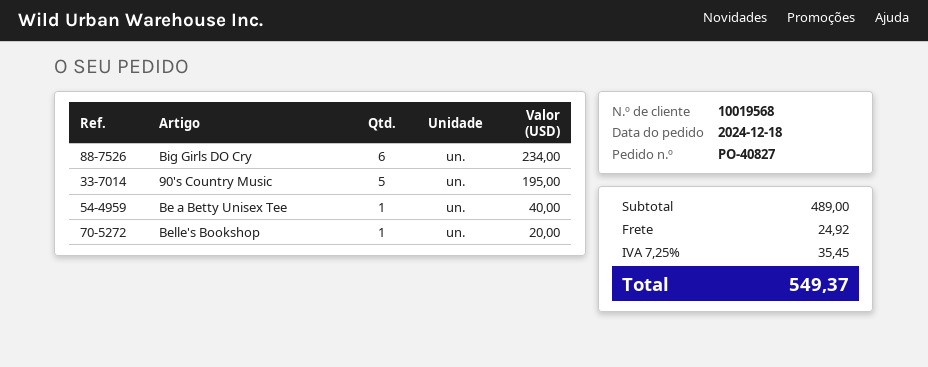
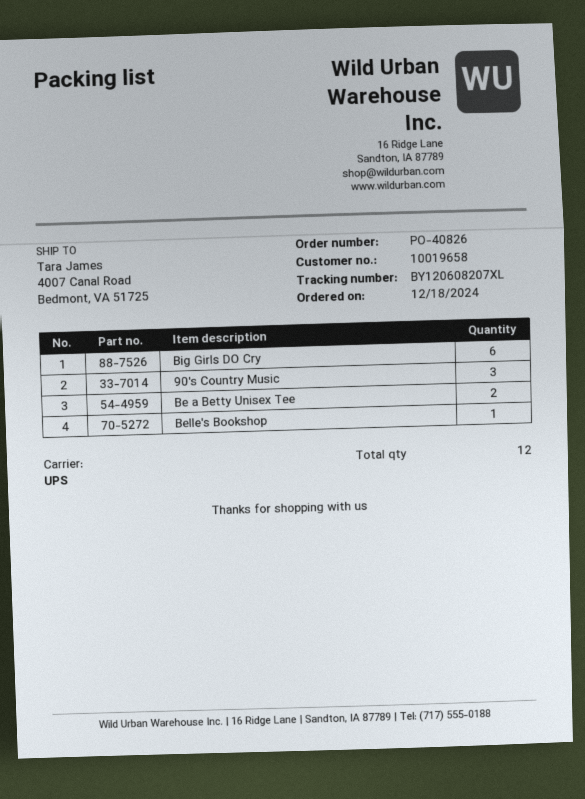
order number: PO-40827 -> PO-40826
customer number: 10019568 -> 10019658
90's Country Music: 5 -> 3
Be a Betty Unisex Tee: 1 -> 2

